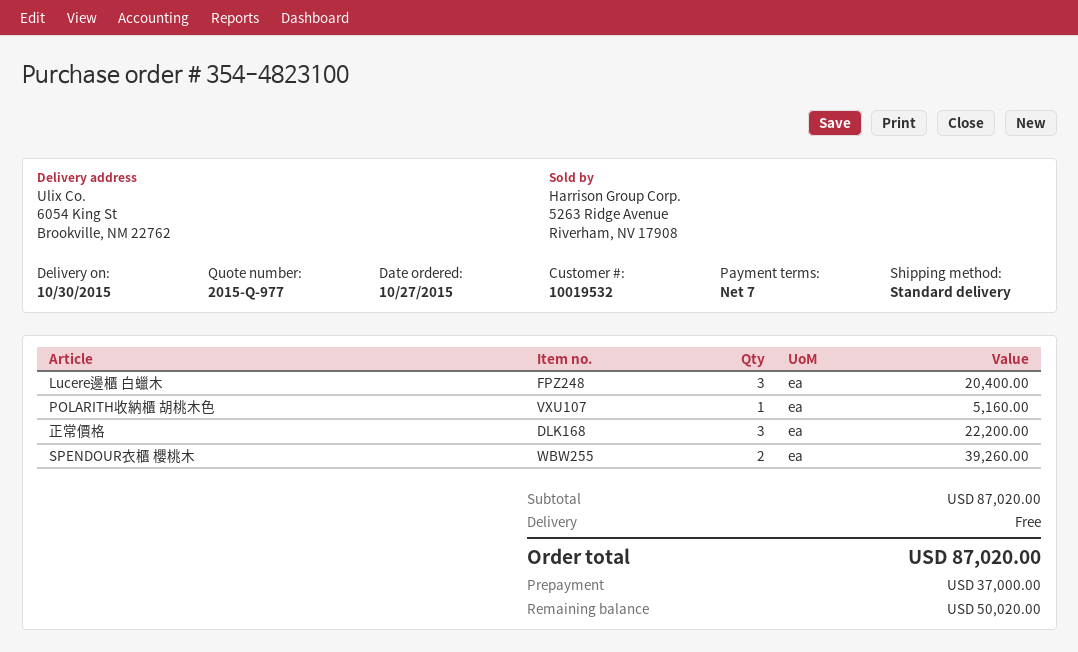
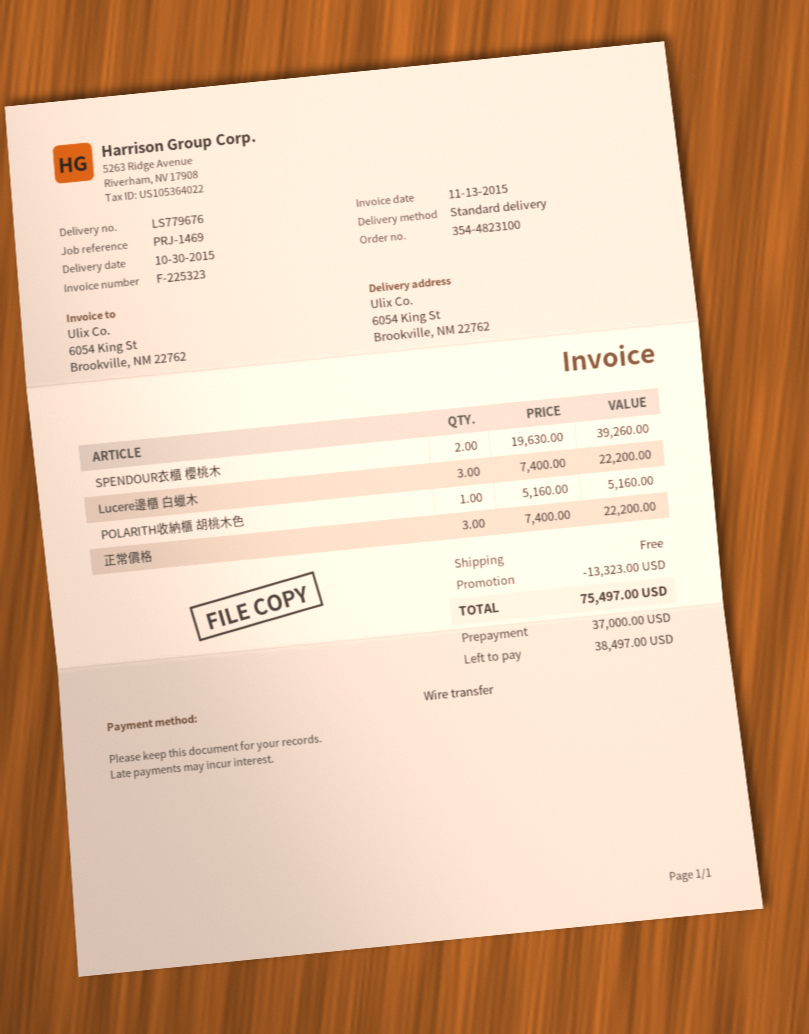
Lucere邊櫃 白蠟木: 3 for 20400.00 -> 3 for 22200.00
discount: none -> 13323.00
total: 87020.00 -> 75497.00
balance: 50020.00 -> 38497.00

